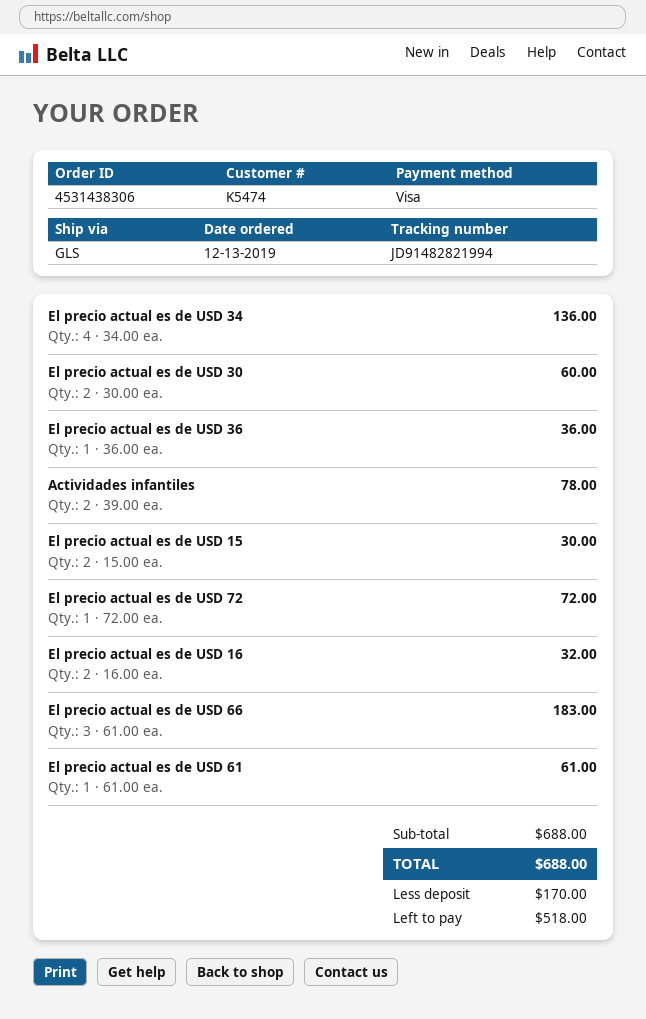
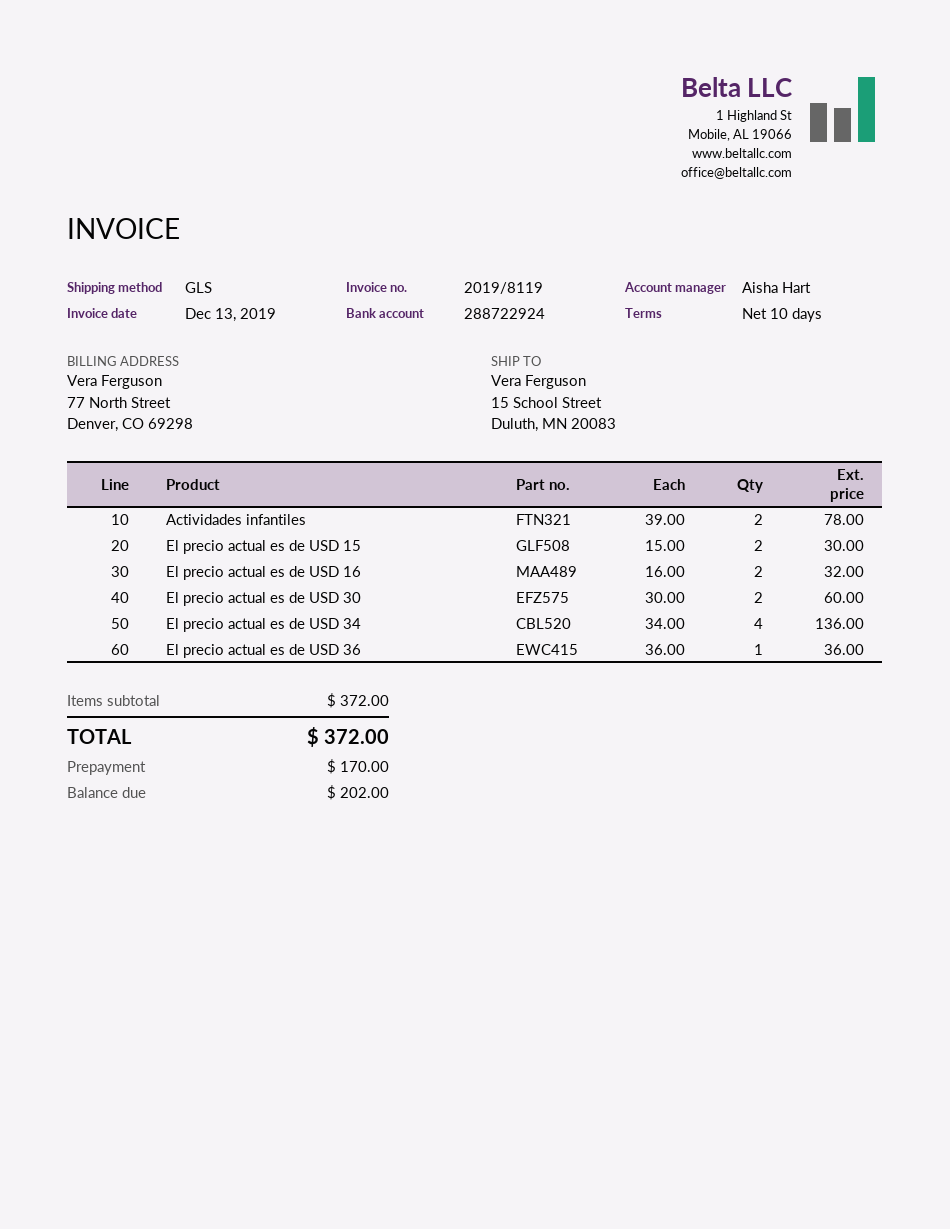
El precio actual es de USD 72: 1 x 72.00 = 72.00 -> none
El precio actual es de USD 66: 3 x 61.00 = 183.00 -> none
El precio actual es de USD 61: 1 x 61.00 = 61.00 -> none
subtotal: 688.00 -> 372.00
total: 688.00 -> 372.00
balance: 518.00 -> 202.00

